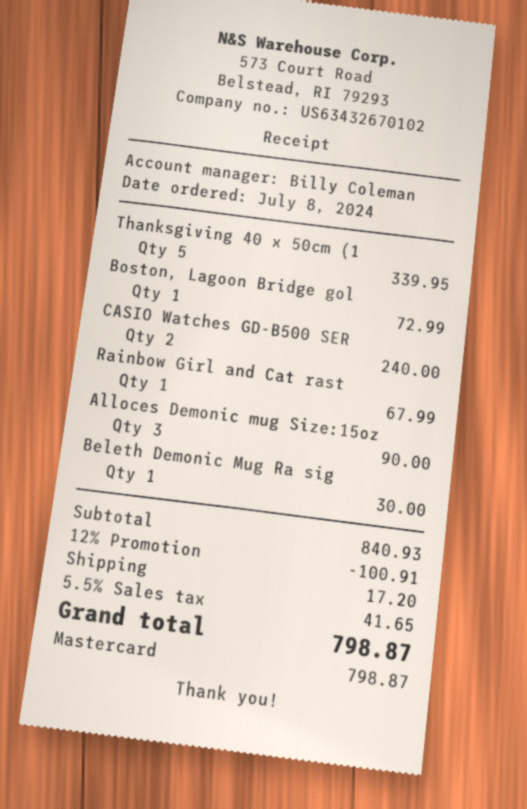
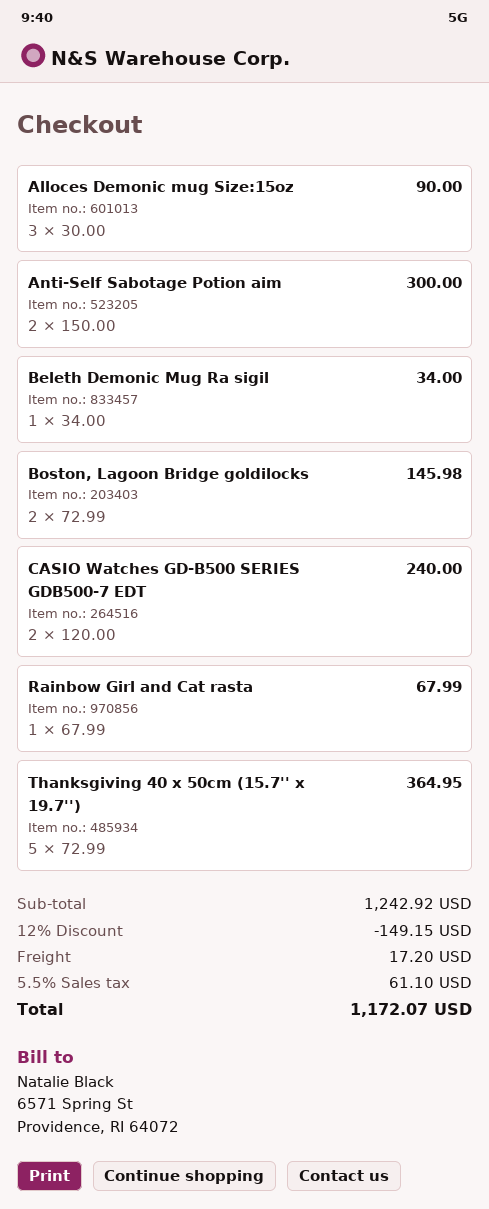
Thanksgiving 40 x 50cm (1: 5 for 339.95 -> 5 for 364.95
Boston, Lagoon Bridge gol: 1 for 72.99 -> 2 for 145.98
Beleth Demonic Mug Ra sig: 1 for 30.00 -> 1 for 34.00
Anti-Self Sabotage Potion aim: none -> 2 for 300.00
subtotal: 840.93 -> 1242.92
discount: 12% = 100.91 -> 12% = 149.15
tax: 5.5% = 41.65 -> 5.5% = 61.10
total: 798.87 -> 1172.07

